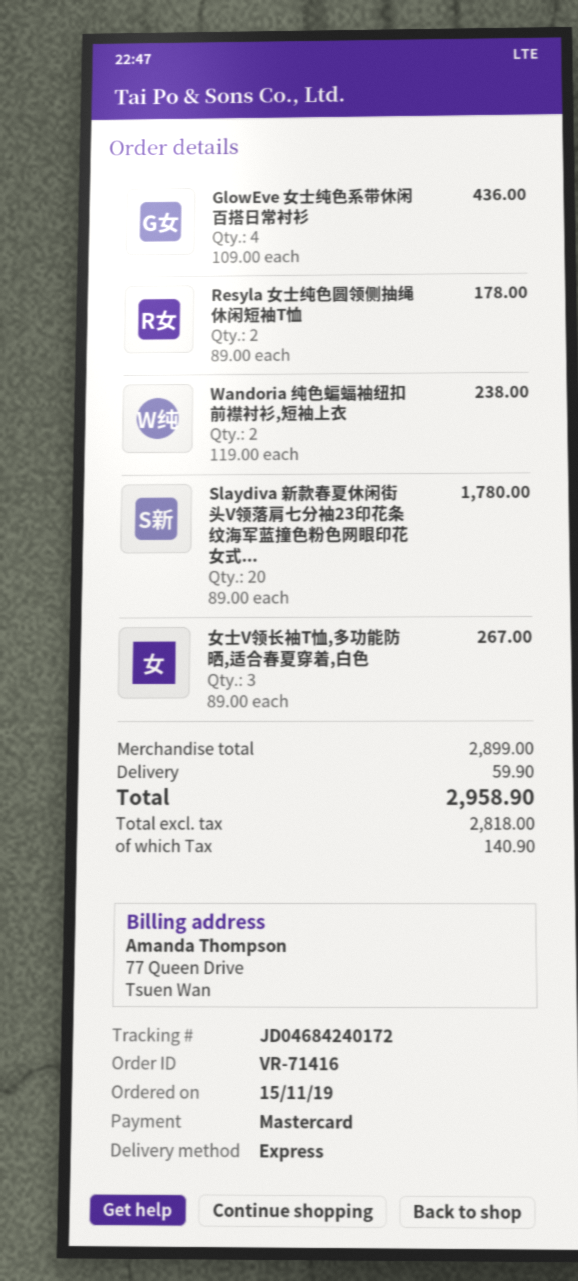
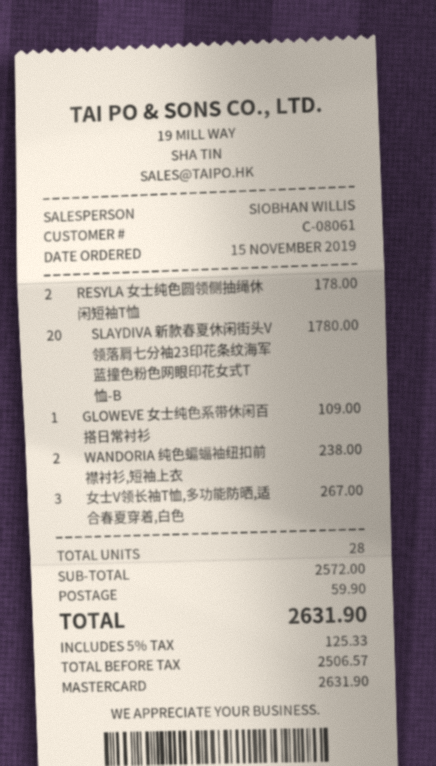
GlowEve 女士纯色系带休闲百搭日常衬衫: 4 for 436.00 -> 1 for 109.00
subtotal: 2899.00 -> 2572.00
net: 2818.00 -> 2506.57
tax: 140.90 -> 125.33
total: 2958.90 -> 2631.90

